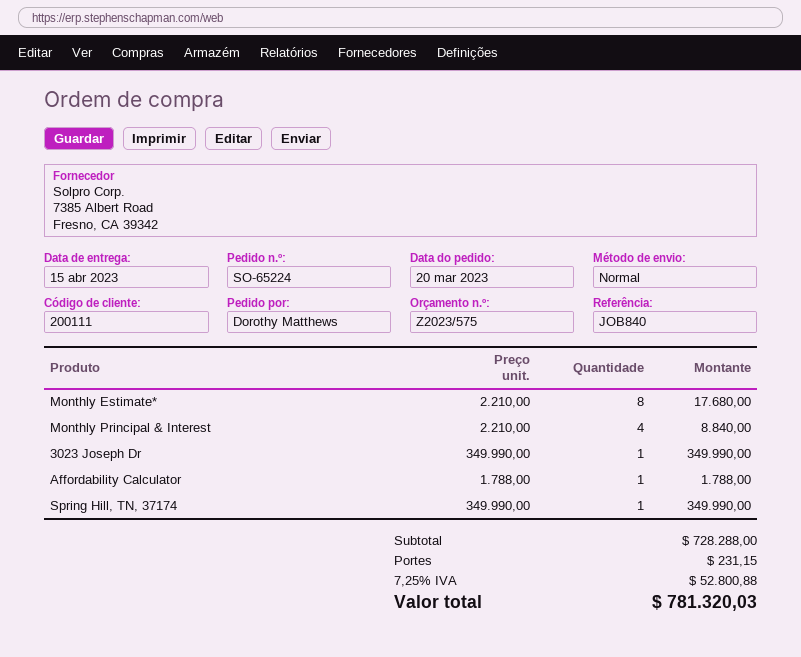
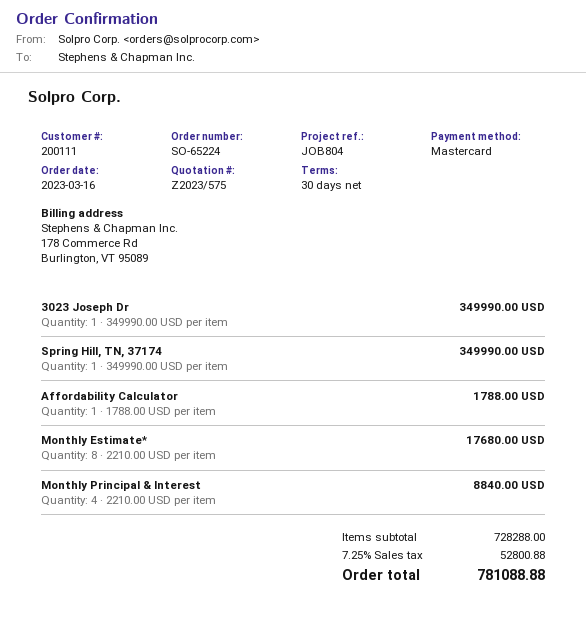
order date: 2023-03-20 -> 2023-03-16
reference: JOB840 -> JOB804
shipping: 231.15 -> none
total: 781320.03 -> 781088.88

